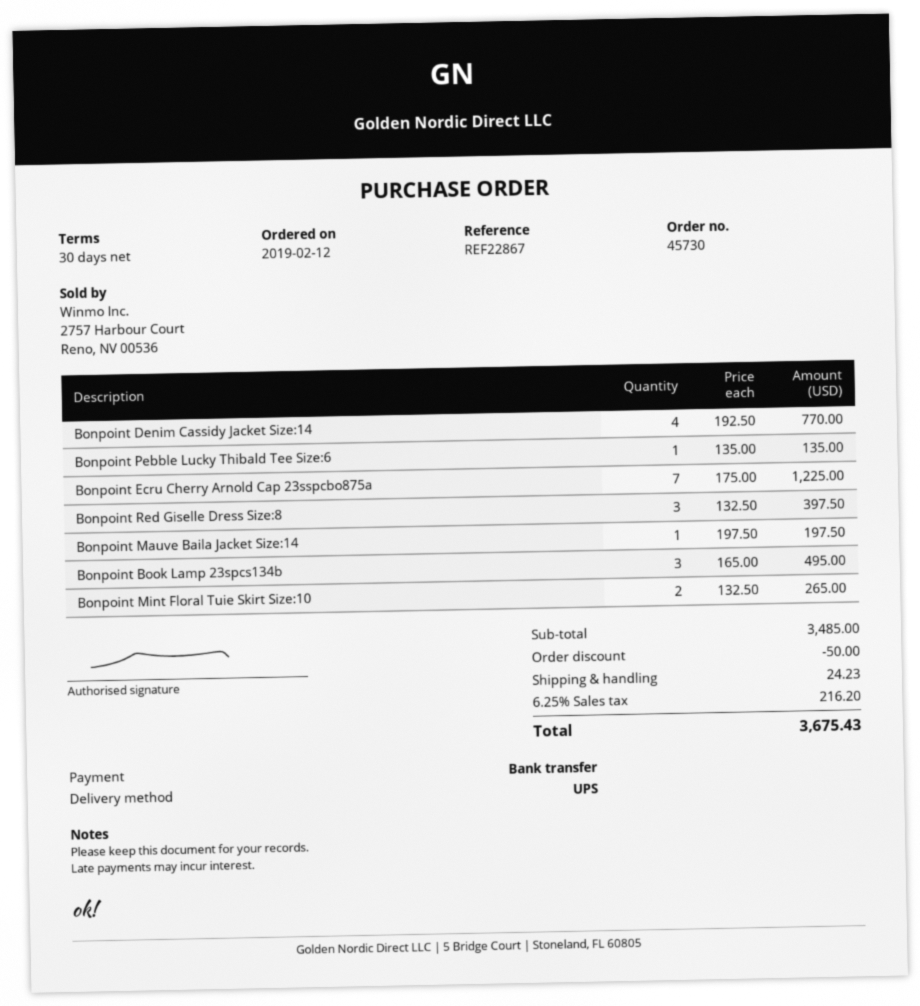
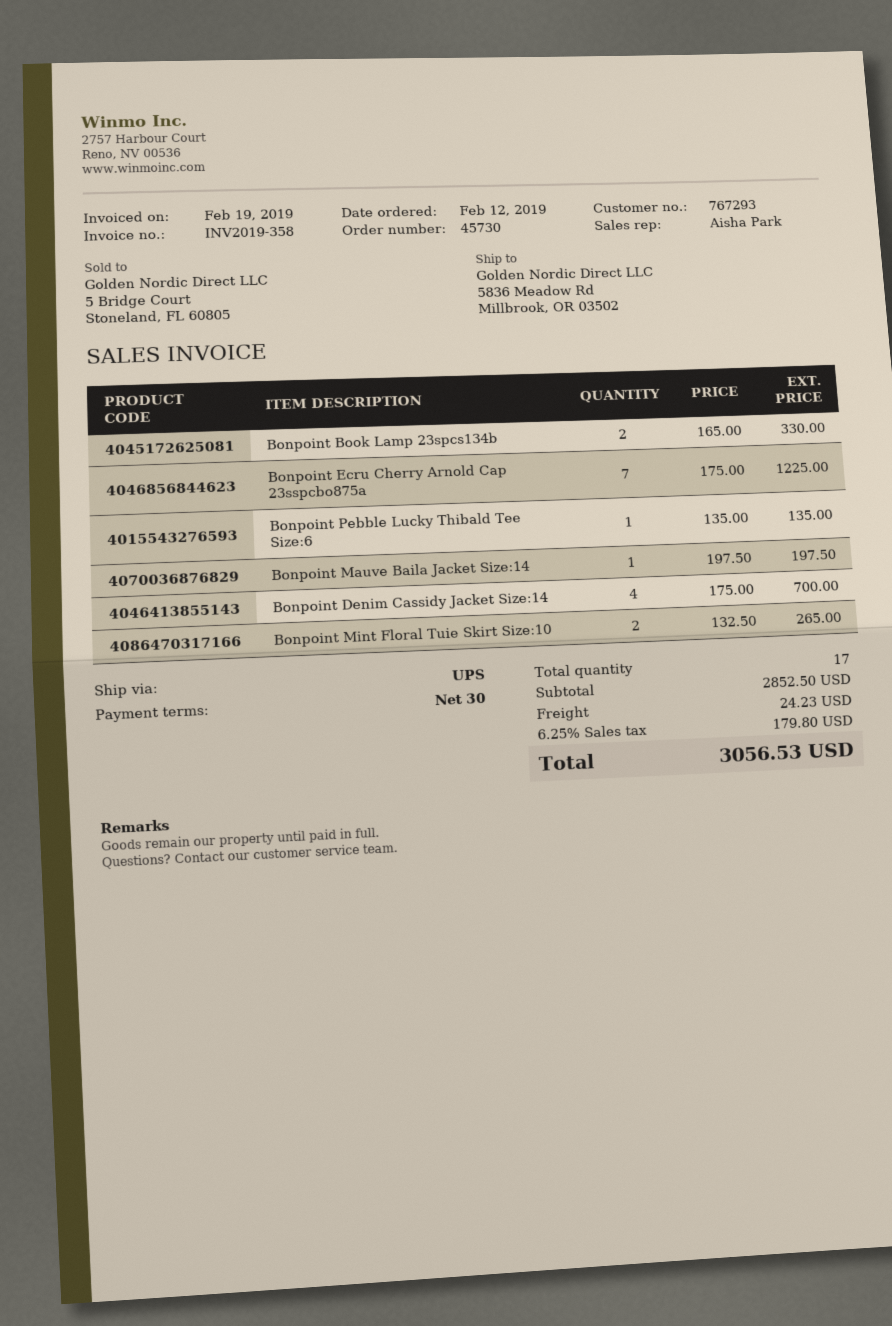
Bonpoint Denim Cassidy Jacket Size:14: 4 x 192.50 = 770.00 -> 4 x 175.00 = 700.00
Bonpoint Red Giselle Dress Size:8: 3 x 132.50 = 397.50 -> none
Bonpoint Book Lamp 23spcs134b: 3 x 165.00 = 495.00 -> 2 x 165.00 = 330.00
subtotal: 3485.00 -> 2852.50
discount: 50.00 -> none
tax: 6.25% = 216.20 -> 6.25% = 179.80
total: 3675.43 -> 3056.53

